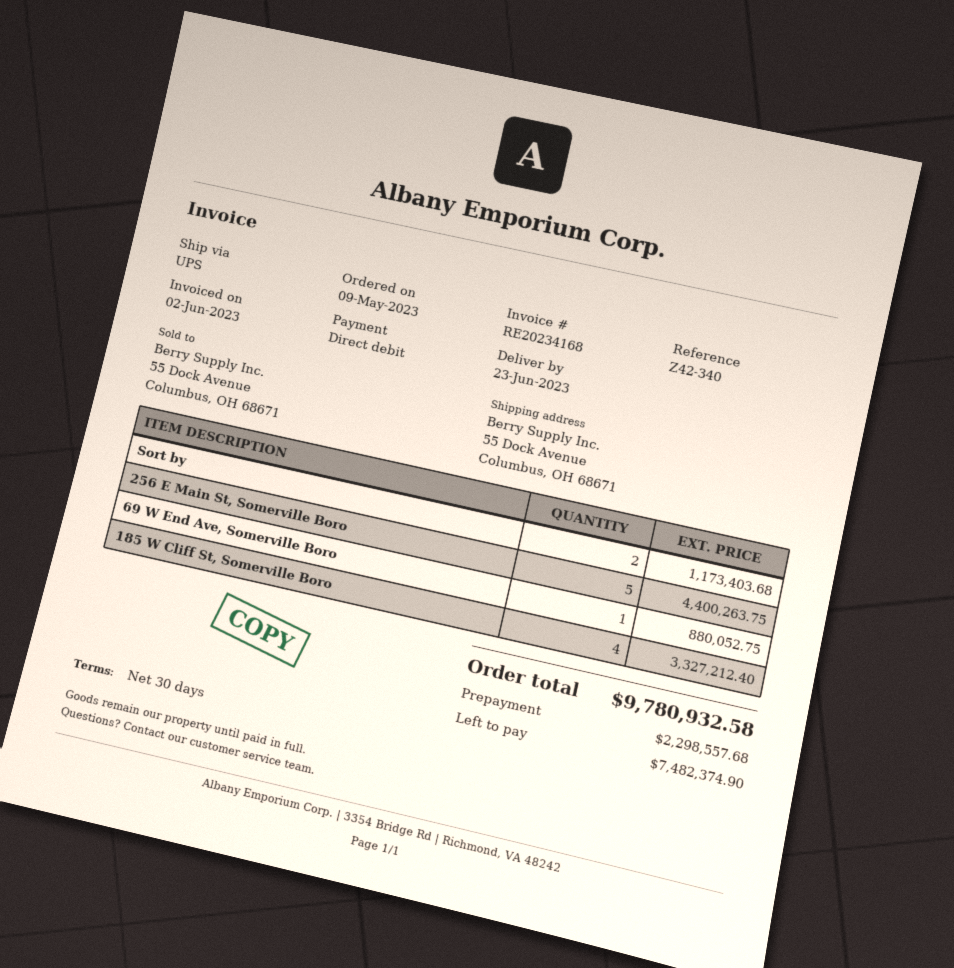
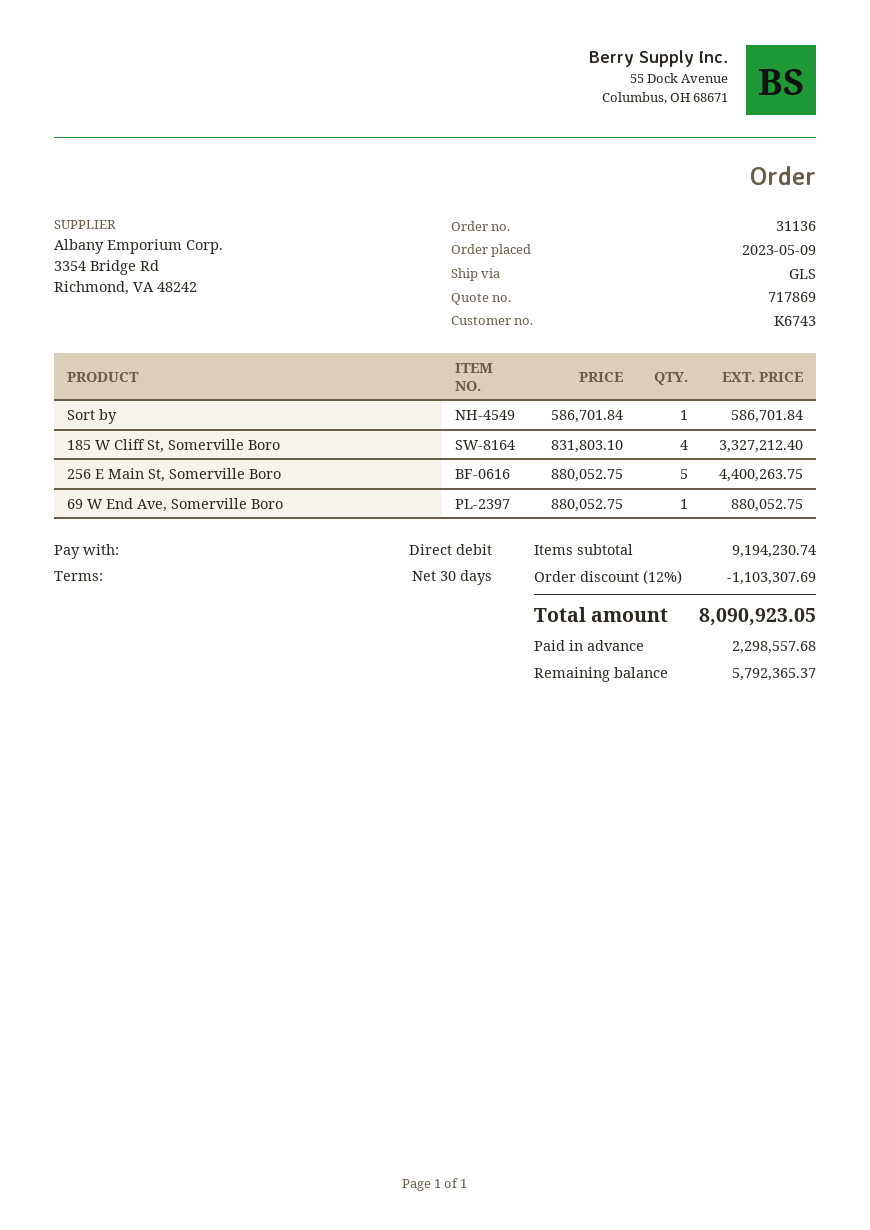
shipping method: UPS -> GLS
Sort by: 2 for 1173403.68 -> 1 for 586701.84
discount: none -> 12% = 1103307.69
total: 9780932.58 -> 8090923.05
balance: 7482374.90 -> 5792365.37

